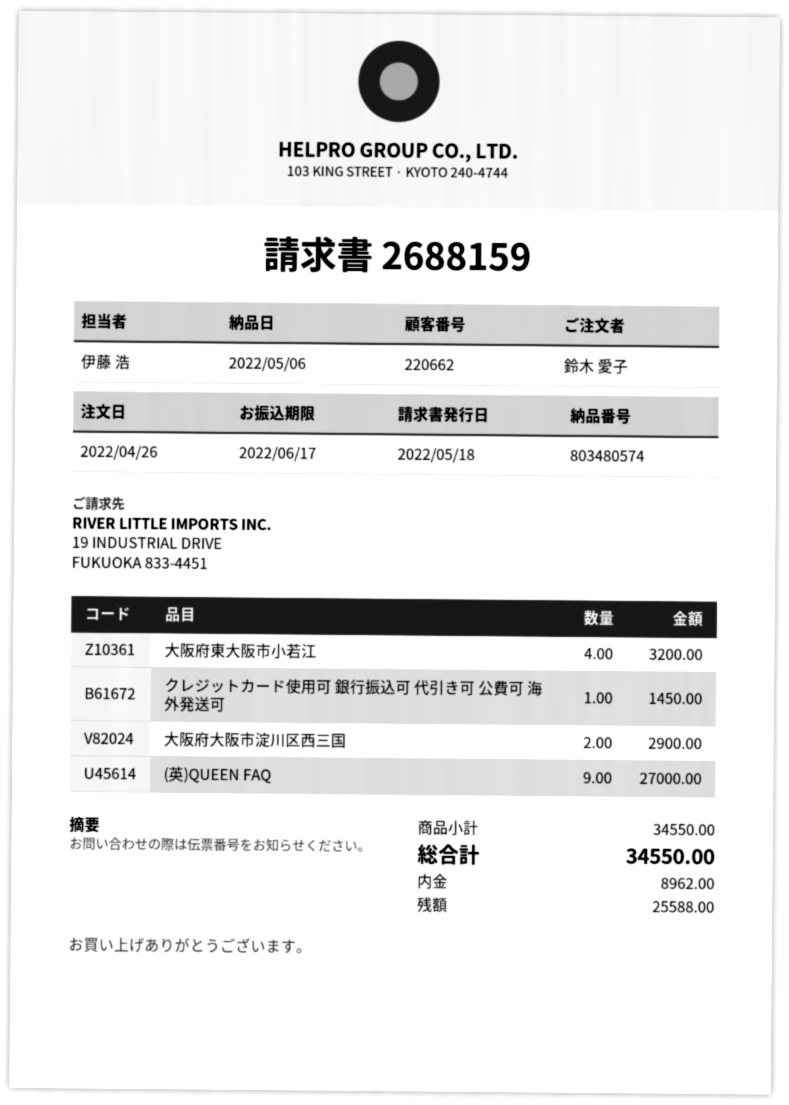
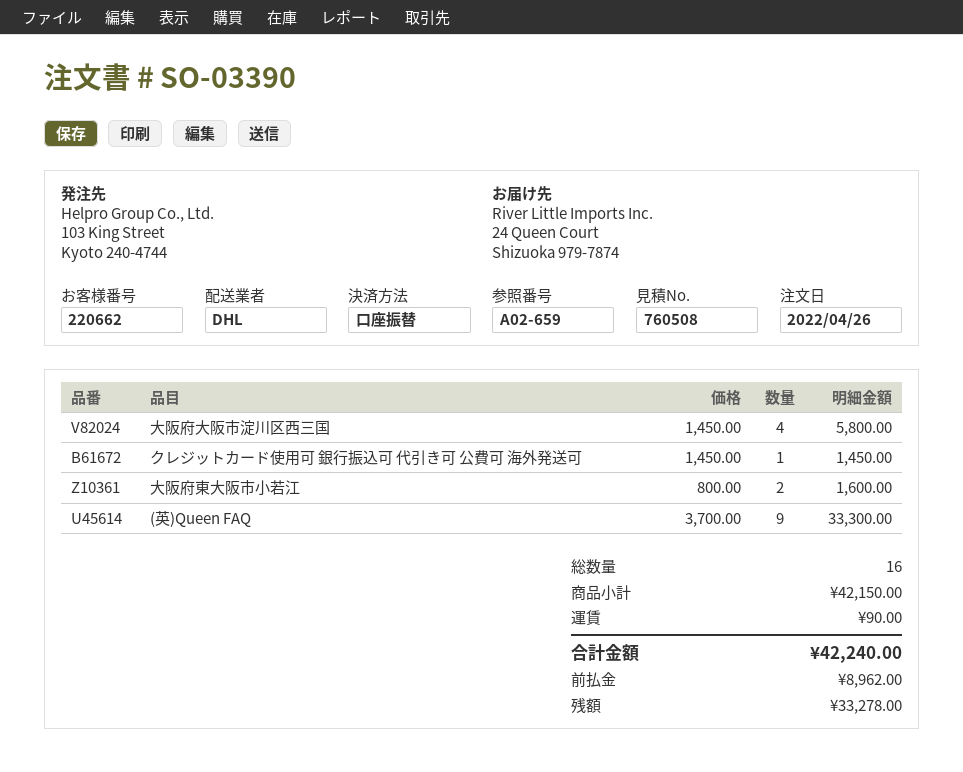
大阪府東大阪市小若江: 4 for 3200.00 -> 2 for 1600.00
大阪府大阪市淀川区西三国: 2 for 2900.00 -> 4 for 5800.00
(英)QUEEN FAQ: 9 for 27000.00 -> 9 for 33300.00
subtotal: 34550.00 -> 42150.00
shipping: none -> 90.00
total: 34550.00 -> 42240.00
balance: 25588.00 -> 33278.00

